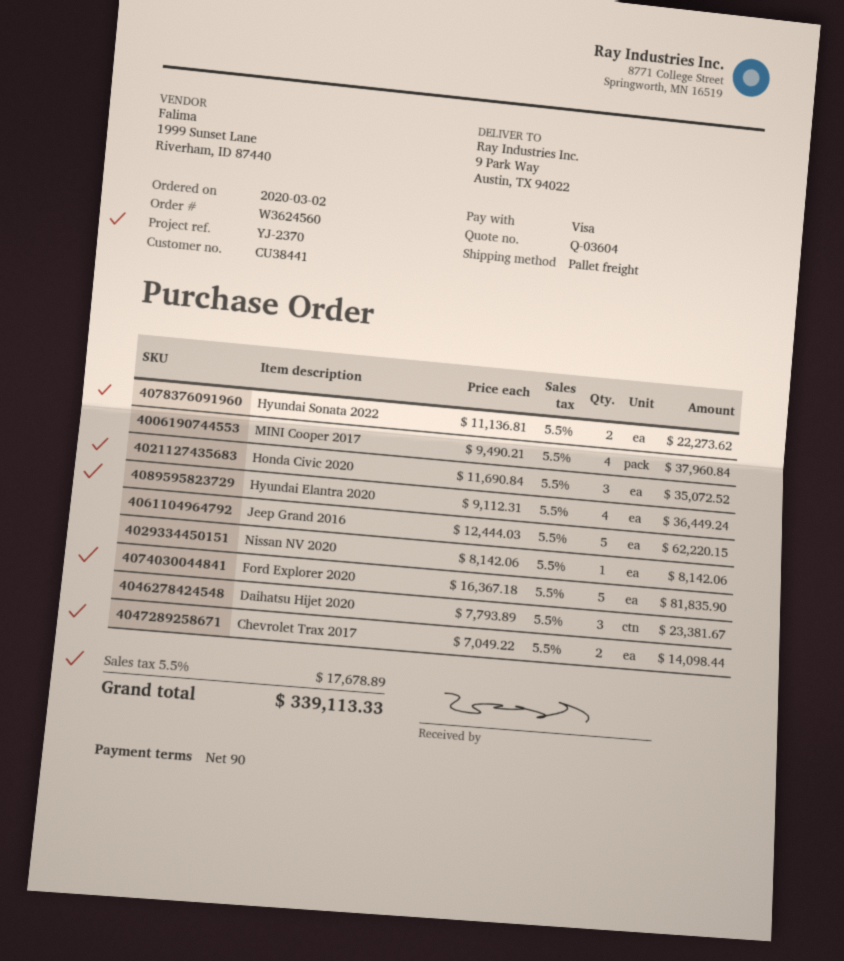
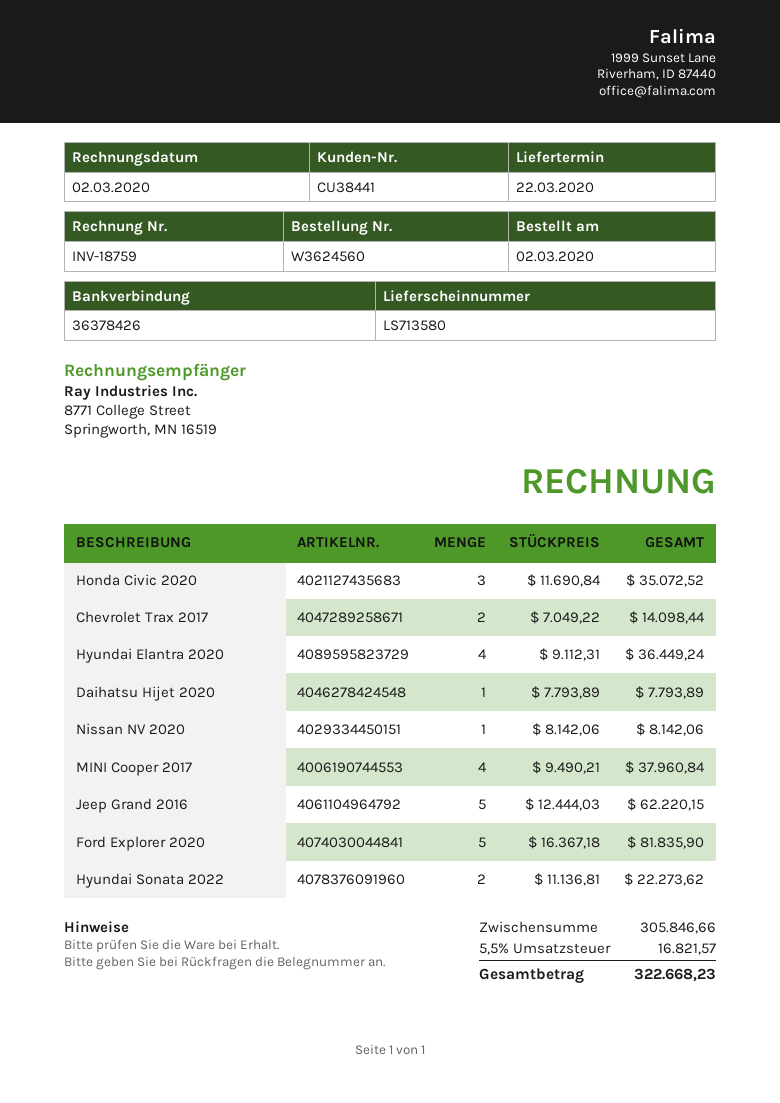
Daihatsu Hijet 2020: 3 x 7793.89 = 23381.67 -> 1 x 7793.89 = 7793.89
tax: 5.5% = 17678.89 -> 5.5% = 16821.57
total: 339113.33 -> 322668.23

